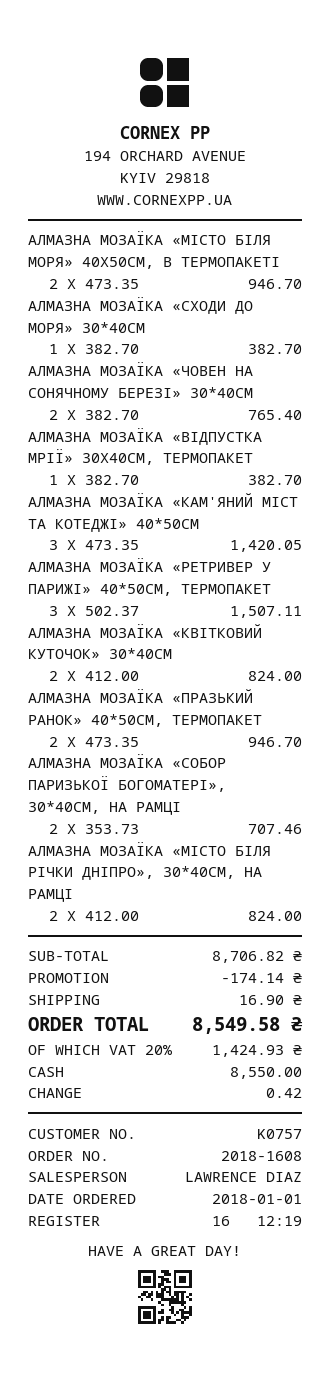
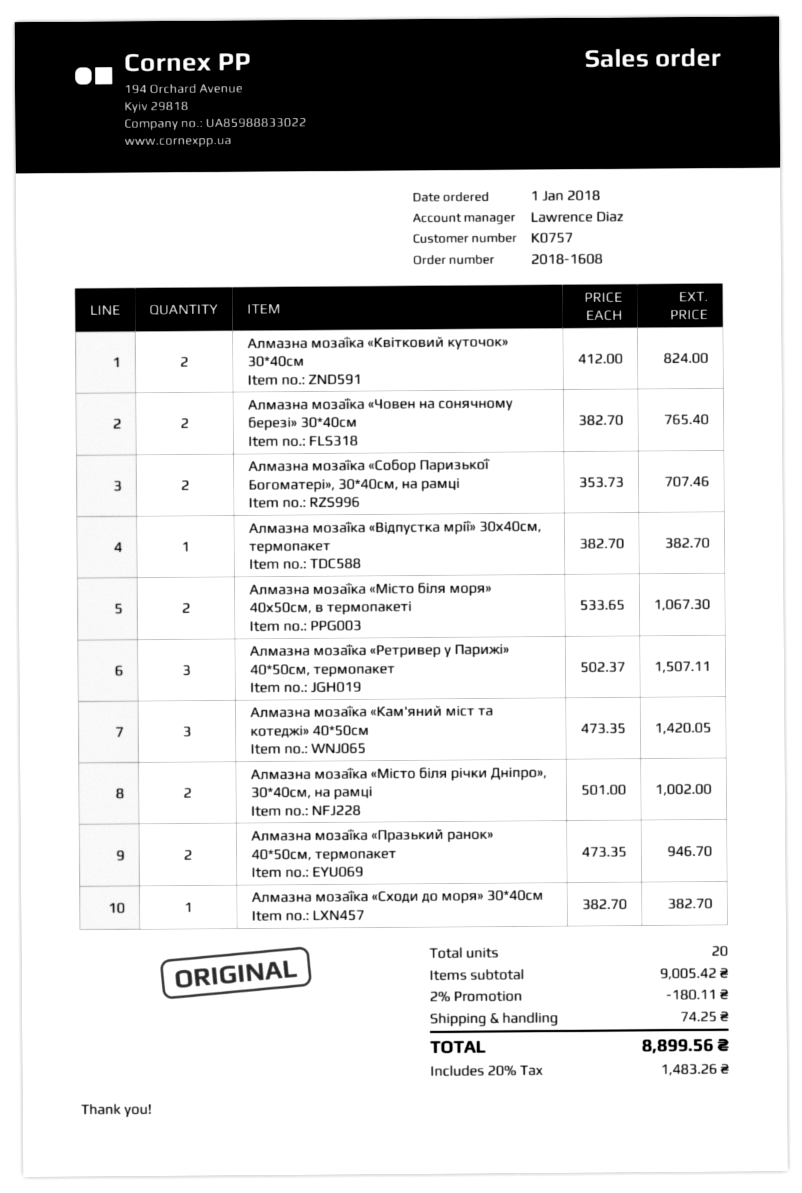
АЛМАЗНА МОЗАЇКА «МІСТО БІЛЯ МОРЯ» 40Х50СМ, В ТЕРМОПАКЕТІ: 2 x 473.35 = 946.70 -> 2 x 533.65 = 1067.30
АЛМАЗНА МОЗАЇКА «МІСТО БІЛЯ РІЧКИ ДНІПРО», 30*40СМ, НА РАМЦІ: 2 x 412.00 = 824.00 -> 2 x 501.00 = 1002.00
subtotal: 8706.82 -> 9005.42
discount: 174.14 -> 180.11
shipping: 16.90 -> 74.25
tax: 20% = 1424.93 -> 20% = 1483.26
total: 8549.58 -> 8899.56

